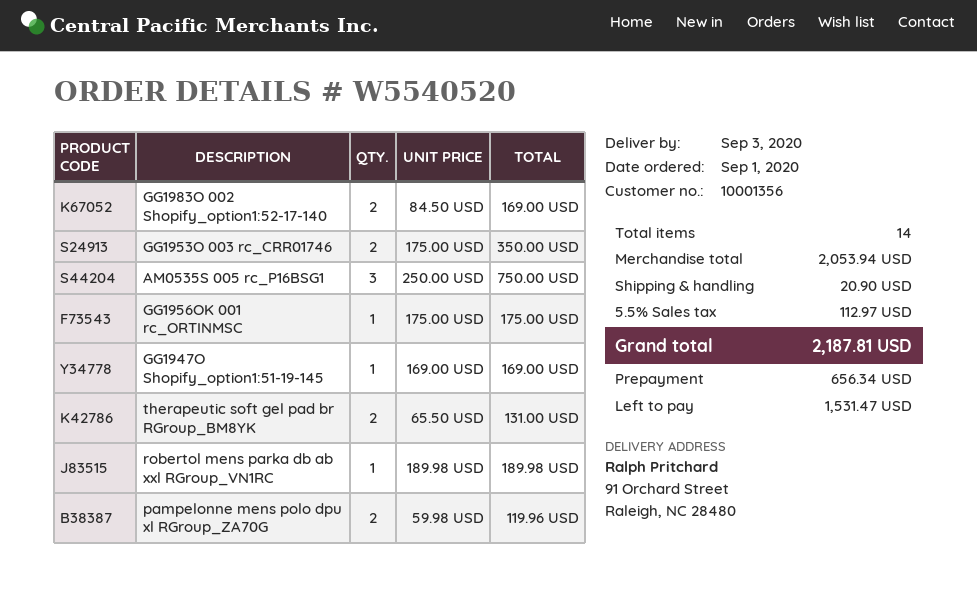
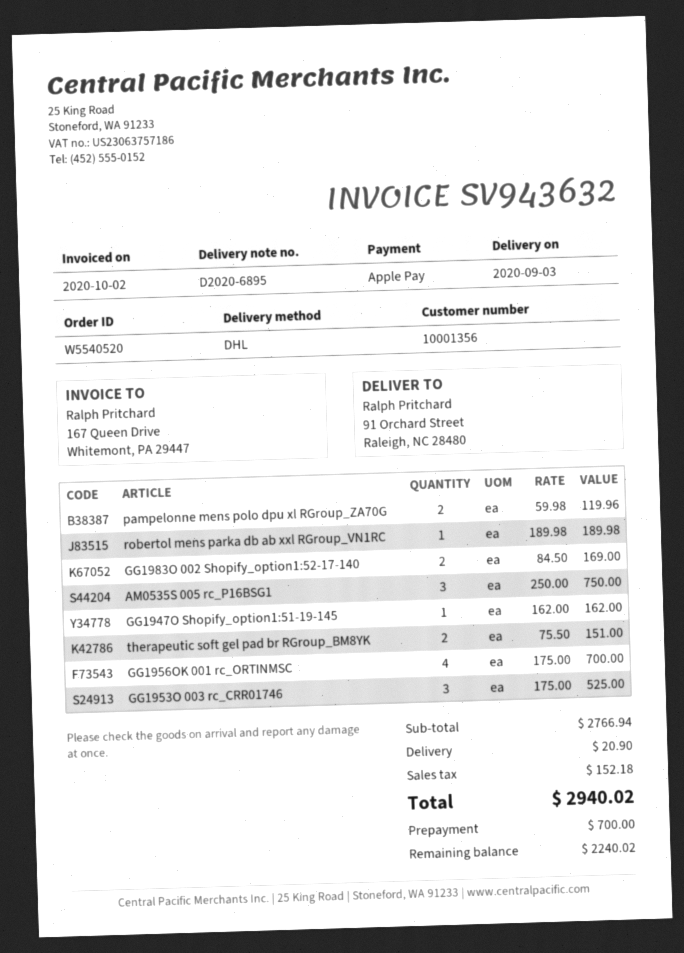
GG1953O 003 rc_CRR01746: 2 x 175.00 = 350.00 -> 3 x 175.00 = 525.00
GG1956OK 001 rc_ORTINMSC: 1 x 175.00 = 175.00 -> 4 x 175.00 = 700.00
GG1947O Shopify_option1:51-19-145: 1 x 169.00 = 169.00 -> 1 x 162.00 = 162.00
therapeutic soft gel pad br RGroup_BM8YK: 2 x 65.50 = 131.00 -> 2 x 75.50 = 151.00
subtotal: 2053.94 -> 2766.94
tax: 112.97 -> 152.18
total: 2187.81 -> 2940.02
deposit: 656.34 -> 700.00
balance: 1531.47 -> 2240.02

